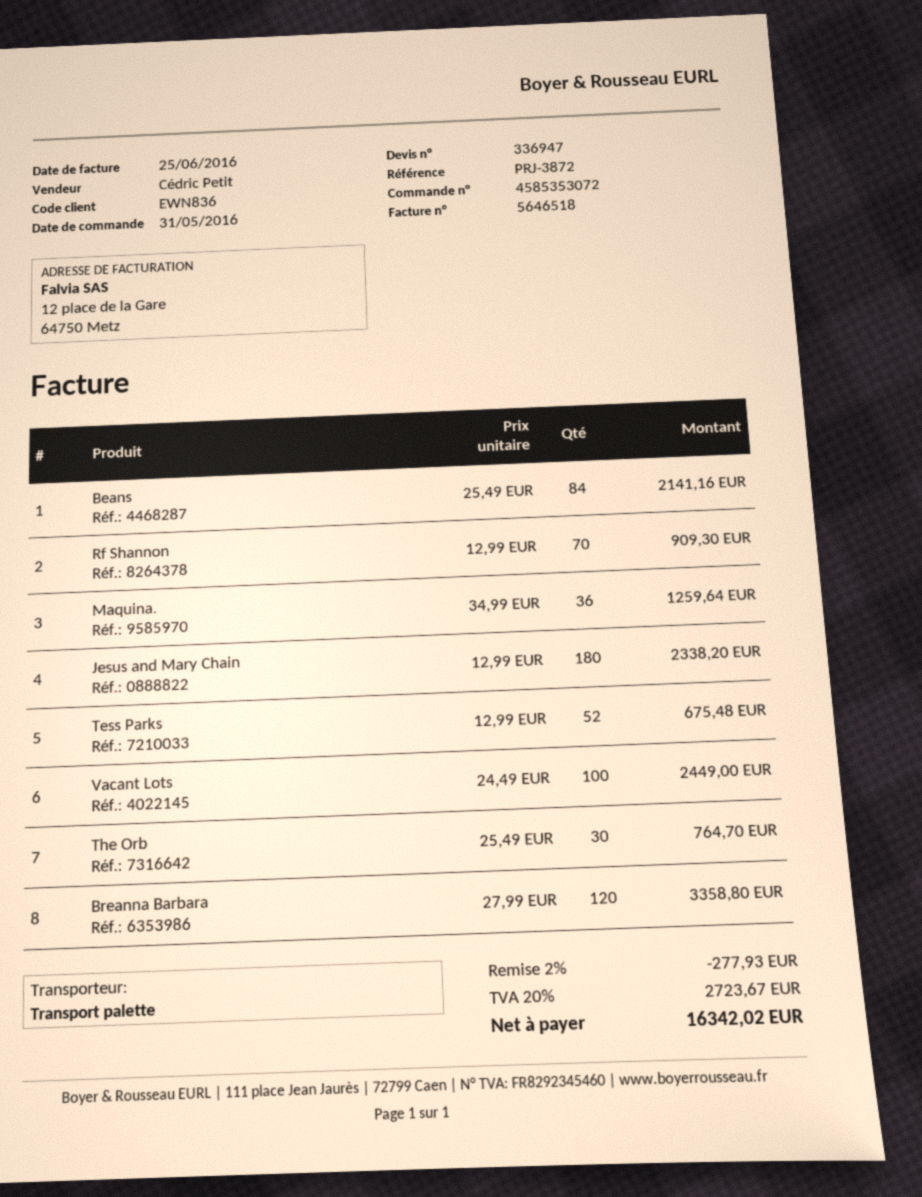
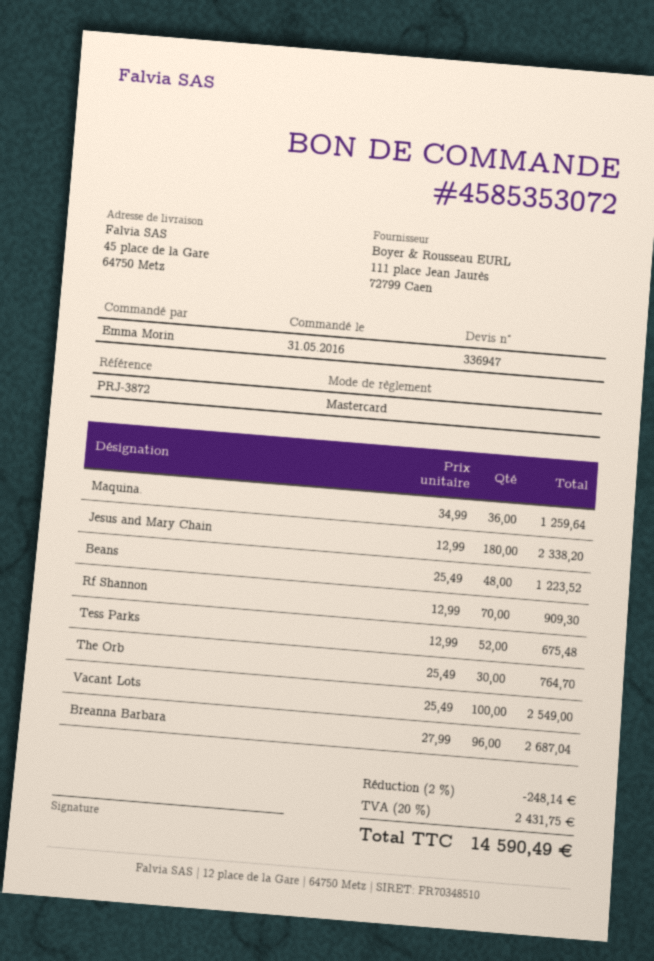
Beans: 84 x 25.49 = 2141.16 -> 48 x 25.49 = 1223.52
Vacant Lots: 100 x 24.49 = 2449.00 -> 100 x 25.49 = 2549.00
Breanna Barbara: 120 x 27.99 = 3358.80 -> 96 x 27.99 = 2687.04
discount: 2% = 277.93 -> 2% = 248.14
tax: 20% = 2723.67 -> 20% = 2431.75
total: 16342.02 -> 14590.49

